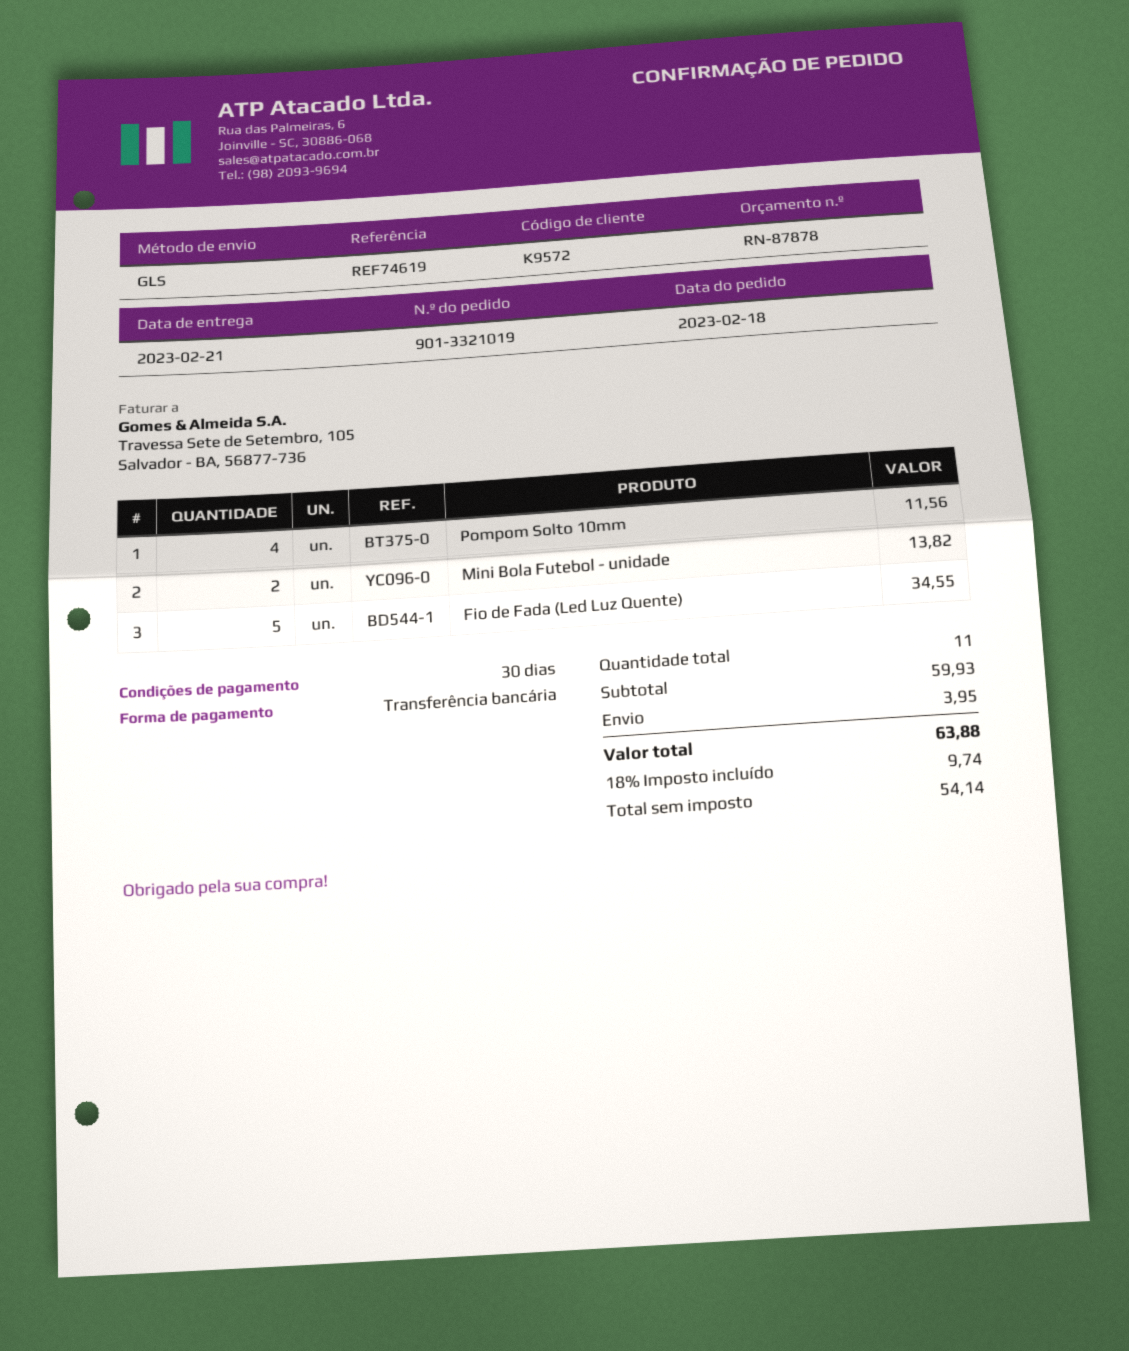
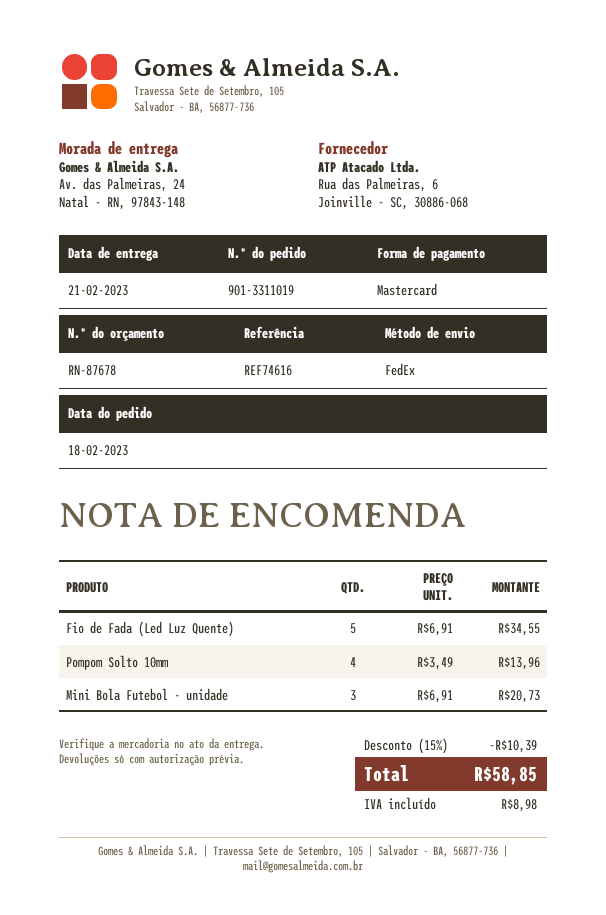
quote number: RN-87878 -> RN-87678
order number: 901-3321019 -> 901-3311019
reference: REF74619 -> REF74616
payment method: bank transfer -> Mastercard
shipping method: GLS -> FedEx
Pompom Solto 10mm: 4 for 11.56 -> 4 for 13.96
Mini Bola Futebol - unidade: 2 for 13.82 -> 3 for 20.73
discount: none -> 15% = 10.39
shipping: 3.95 -> none
tax: 9.74 -> 8.98
total: 63.88 -> 58.85

